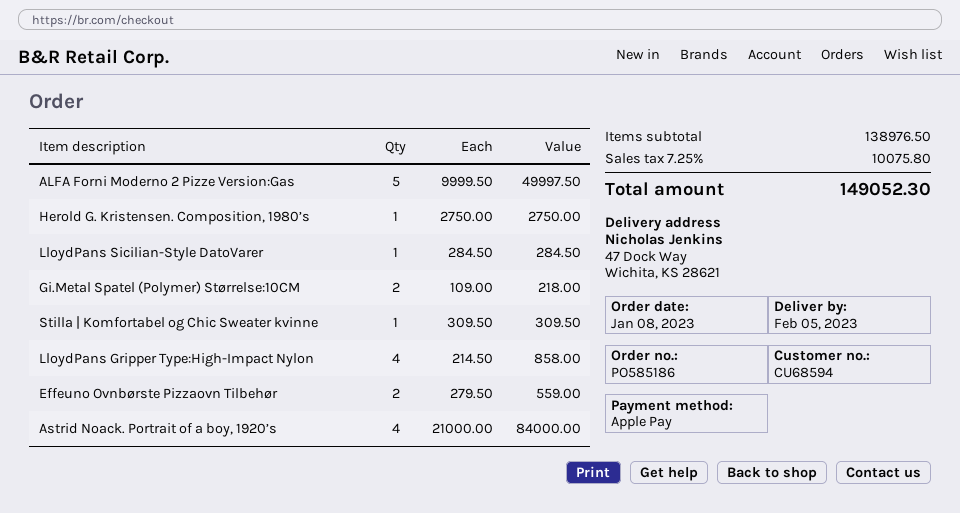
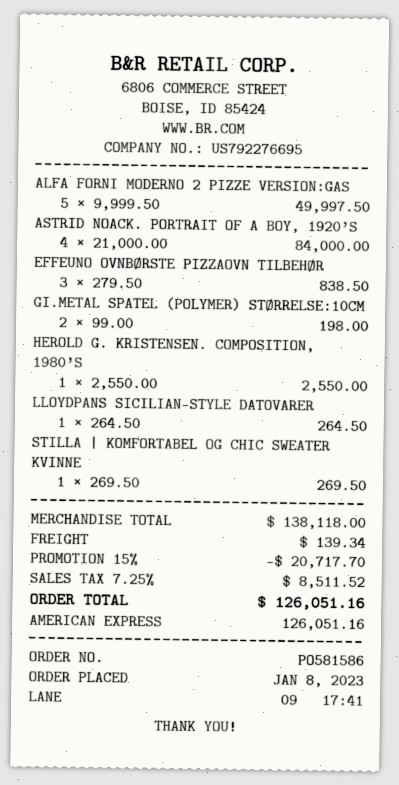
order number: PO585186 -> PO581586
payment method: Apple Pay -> American Express
Herold G. Kristensen. Composition, 1980’s: 1 x 2750.00 = 2750.00 -> 1 x 2550.00 = 2550.00
LloydPans Sicilian-Style DatoVarer: 1 x 284.50 = 284.50 -> 1 x 264.50 = 264.50
Gi.Metal Spatel (Polymer) Størrelse:10CM: 2 x 109.00 = 218.00 -> 2 x 99.00 = 198.00
Stilla | Komfortabel og Chic Sweater kvinne: 1 x 309.50 = 309.50 -> 1 x 269.50 = 269.50
LloydPans Gripper Type:High-Impact Nylon: 4 x 214.50 = 858.00 -> none
Effeuno Ovnbørste Pizzaovn Tilbehør: 2 x 279.50 = 559.00 -> 3 x 279.50 = 838.50
subtotal: 138976.50 -> 138118.00
discount: none -> 15% = 20717.70
shipping: none -> 139.34
tax: 7.25% = 10075.80 -> 7.25% = 8511.52
total: 149052.30 -> 126051.16

